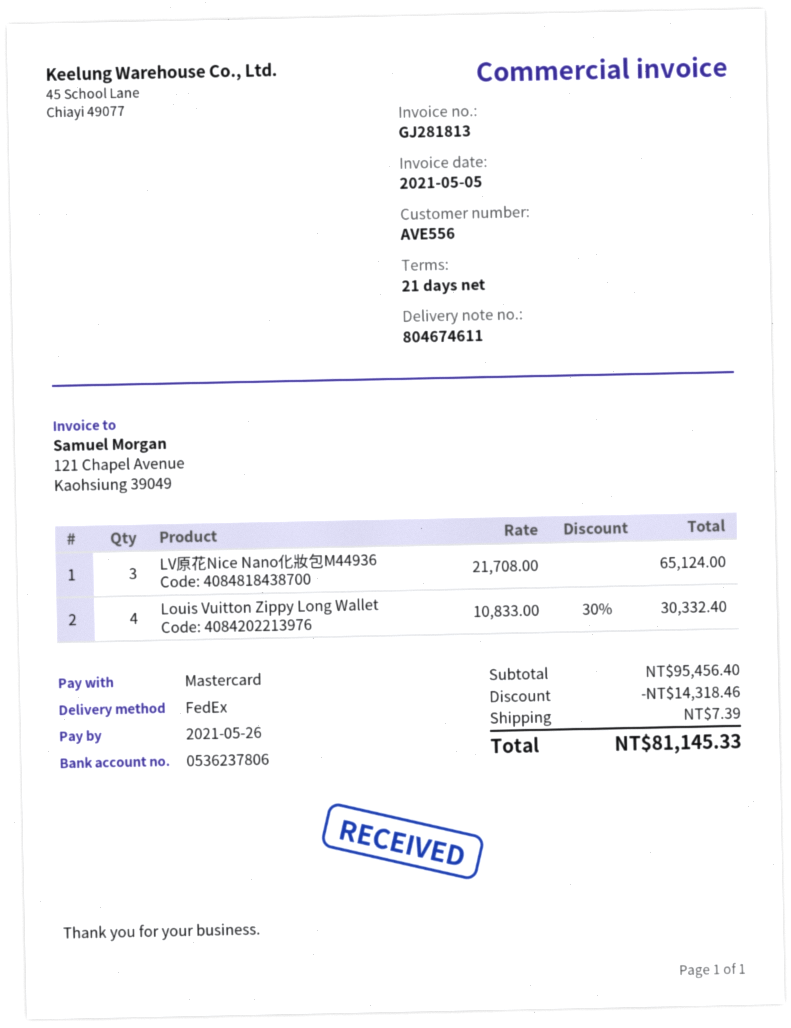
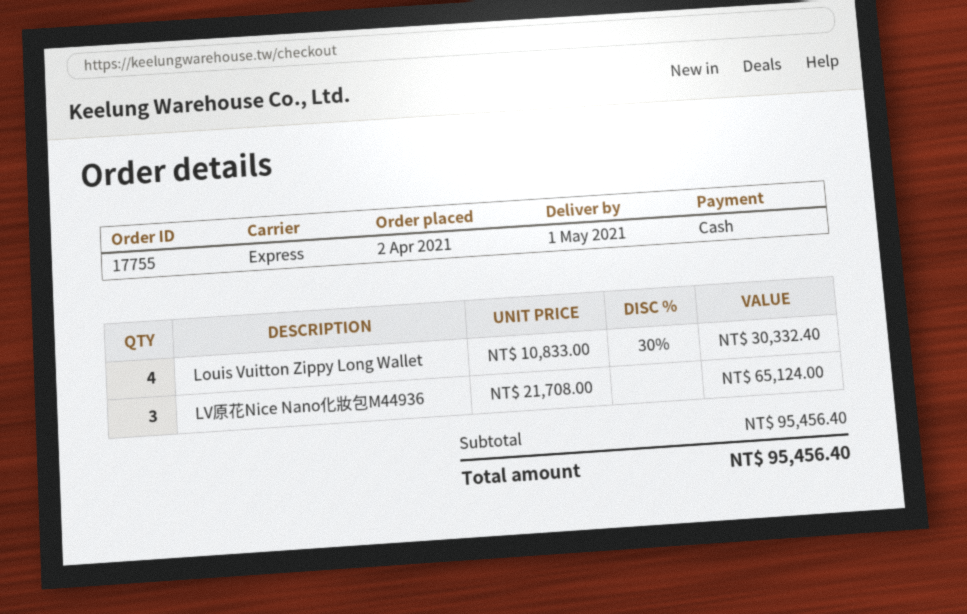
payment method: Mastercard -> cash
shipping method: FedEx -> express
discount: 14318.46 -> none
shipping: 7.39 -> none
total: 81145.33 -> 95456.40

